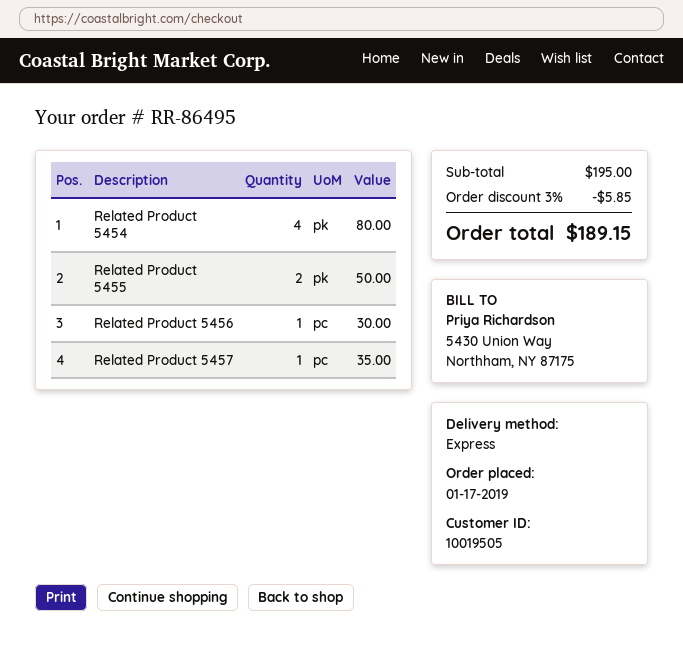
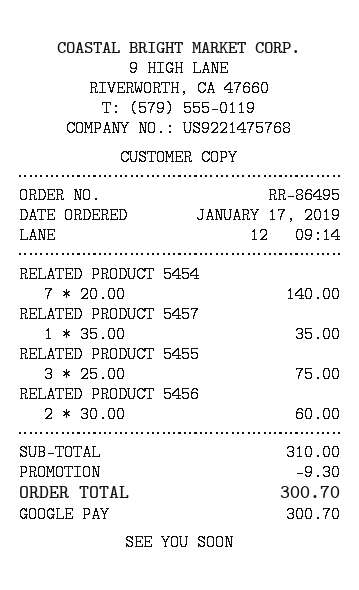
Related Product 5454: 4 for 80.00 -> 7 for 140.00
Related Product 5455: 2 for 50.00 -> 3 for 75.00
Related Product 5456: 1 for 30.00 -> 2 for 60.00
subtotal: 195.00 -> 310.00
discount: 5.85 -> 9.30
total: 189.15 -> 300.70

